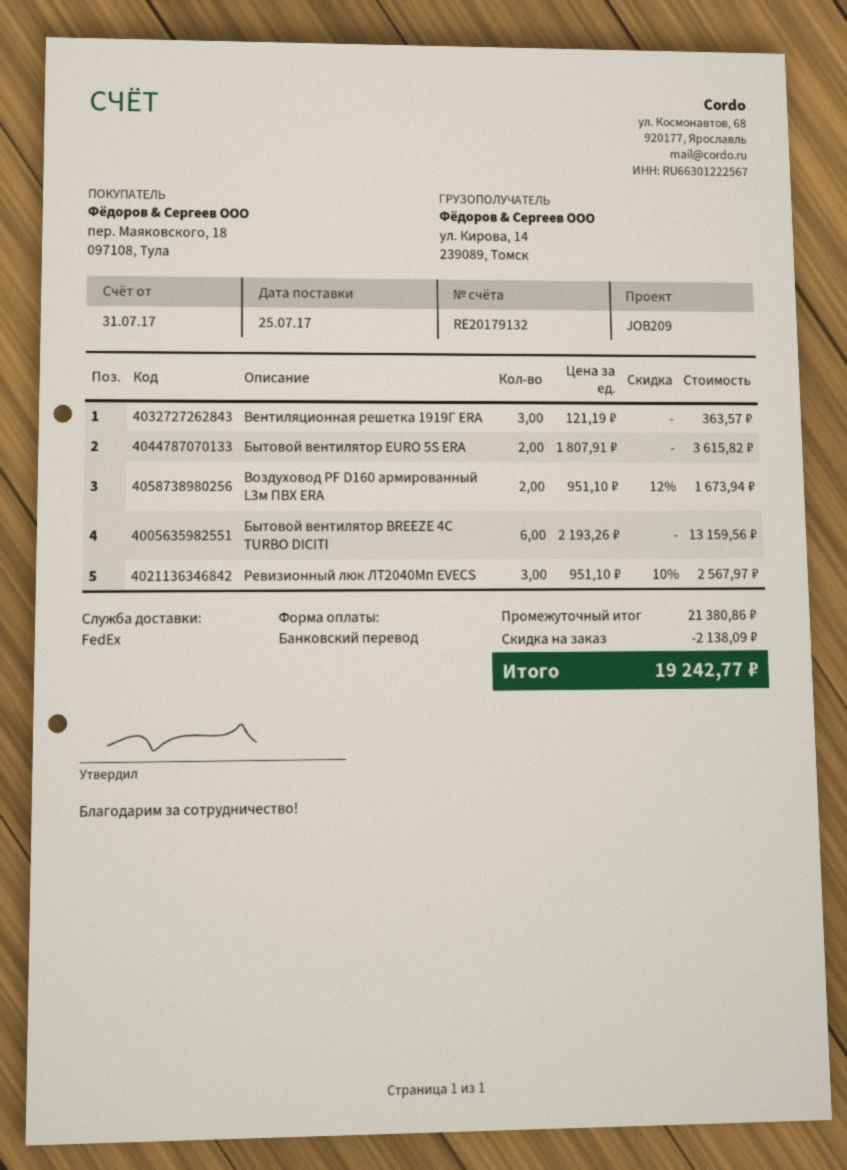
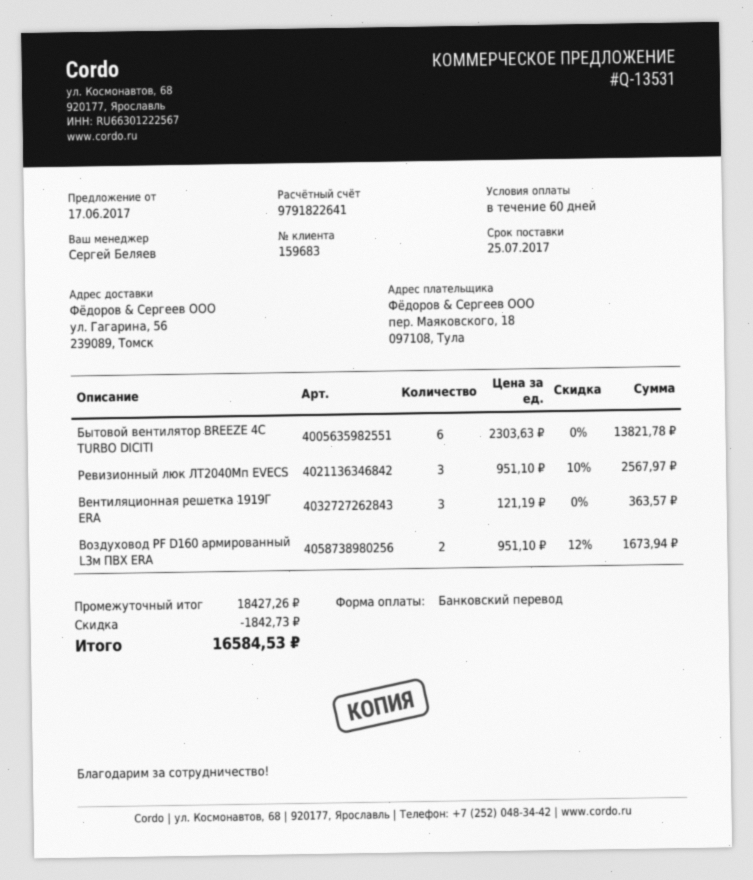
ship to: ул. Кирова, 14, 239089, Томск -> ул. Гагарина, 56, 239089, Томск
Бытовой вентилятор EURO 5S ERA: 2 x 1807.91 = 3615.82 -> none
Бытовой вентилятор BREEZE 4C TURBO DICITI: 6 x 2193.26 = 13159.56 -> 6 x 2303.63 = 13821.78
subtotal: 21380.86 -> 18427.26
discount: 2138.09 -> 1842.73
total: 19242.77 -> 16584.53

